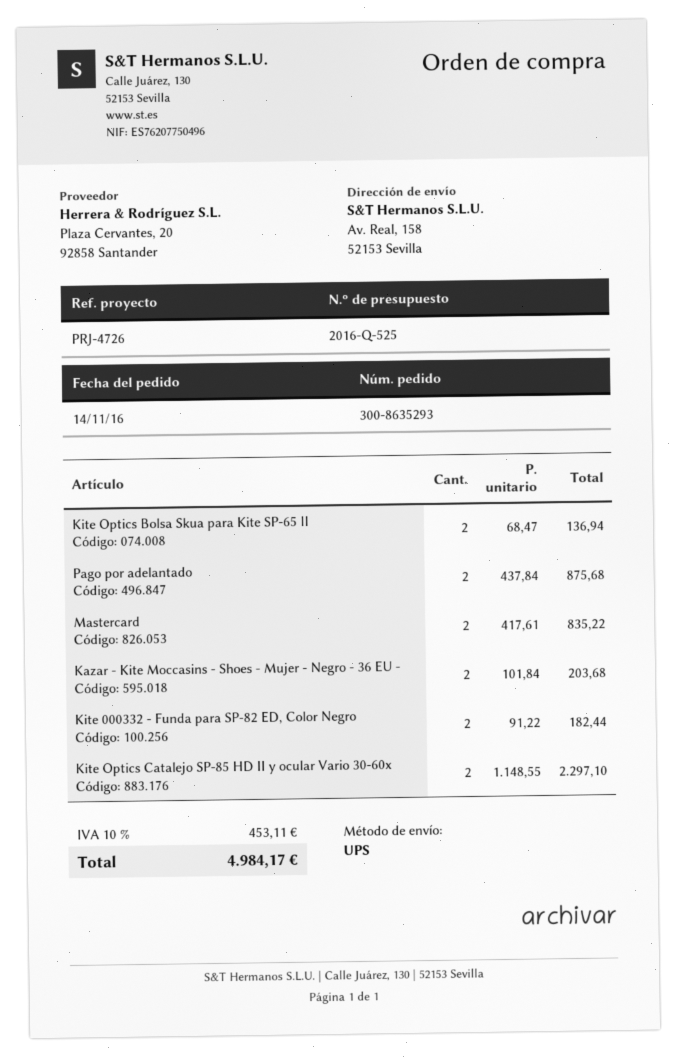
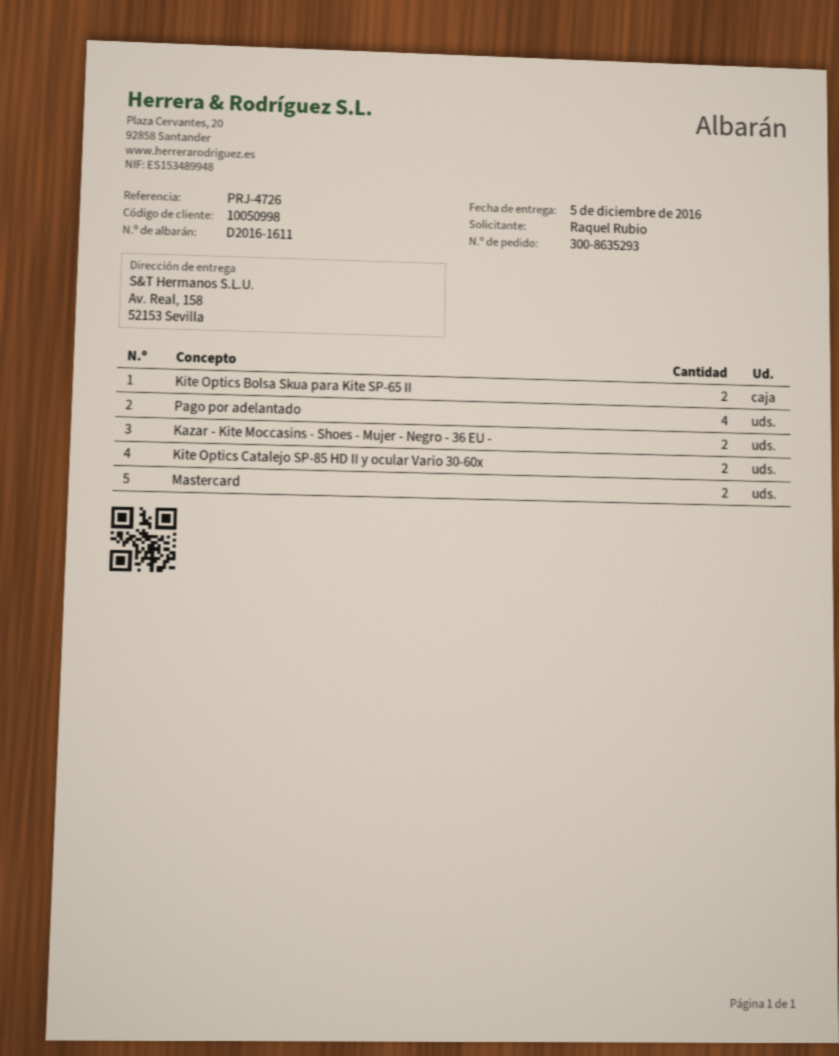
Pago por adelantado: 2 -> 4
Kite 000332 - Funda para SP-82 ED, Color Negro: 2 -> none

